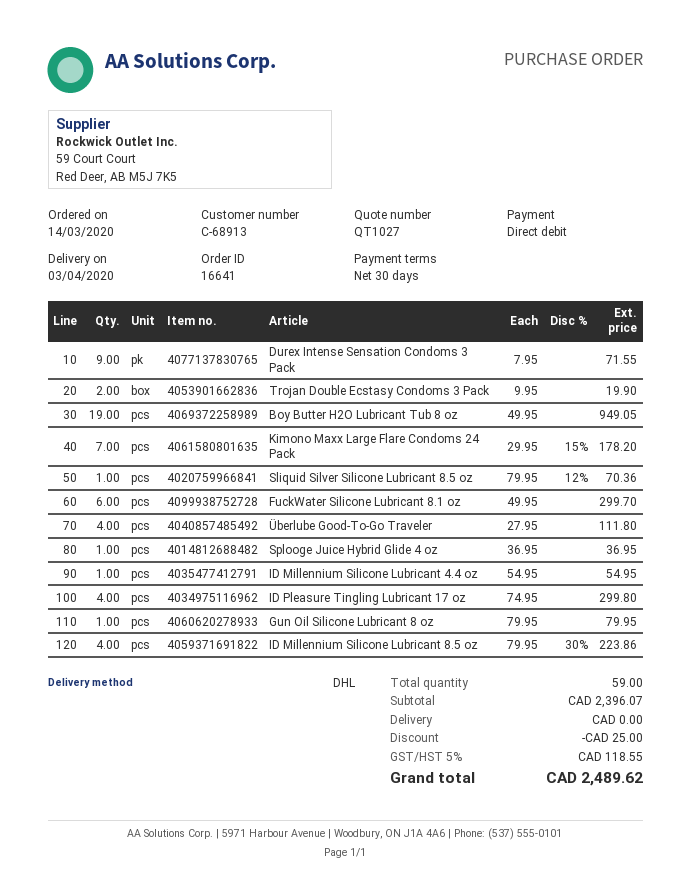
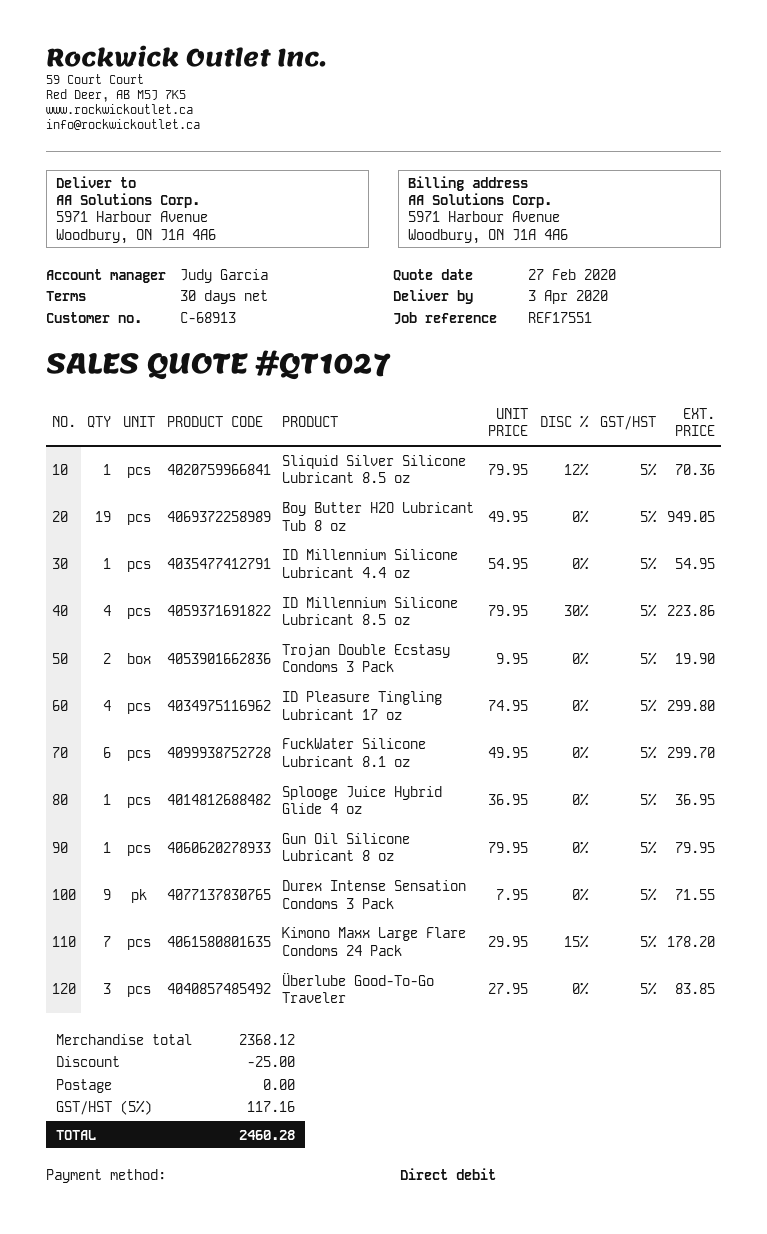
Überlube Good-To-Go Traveler: 4 x 27.95 = 111.80 -> 3 x 27.95 = 83.85
subtotal: 2396.07 -> 2368.12
tax: 5% = 118.55 -> 5% = 117.16
total: 2489.62 -> 2460.28

